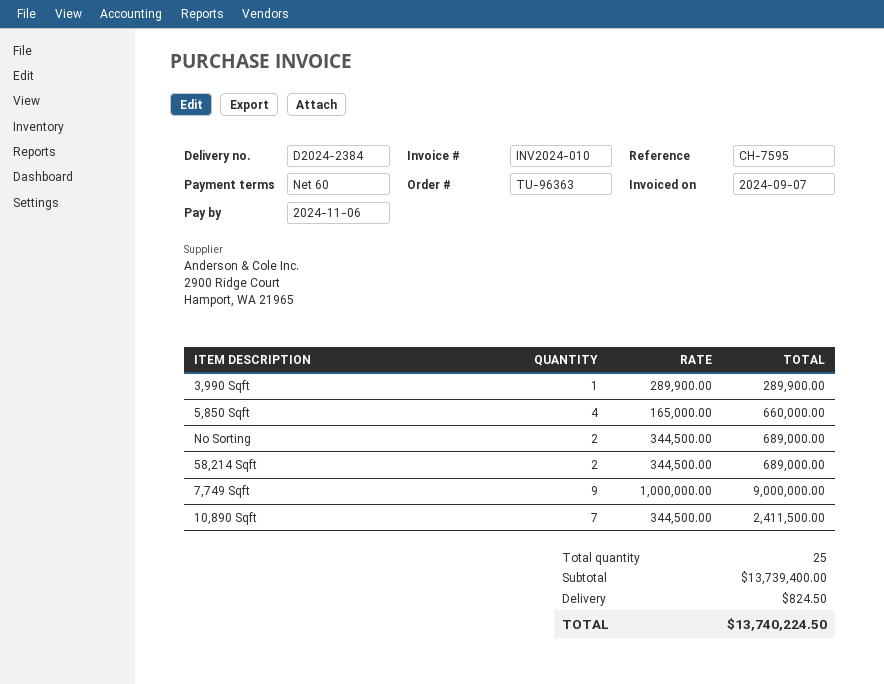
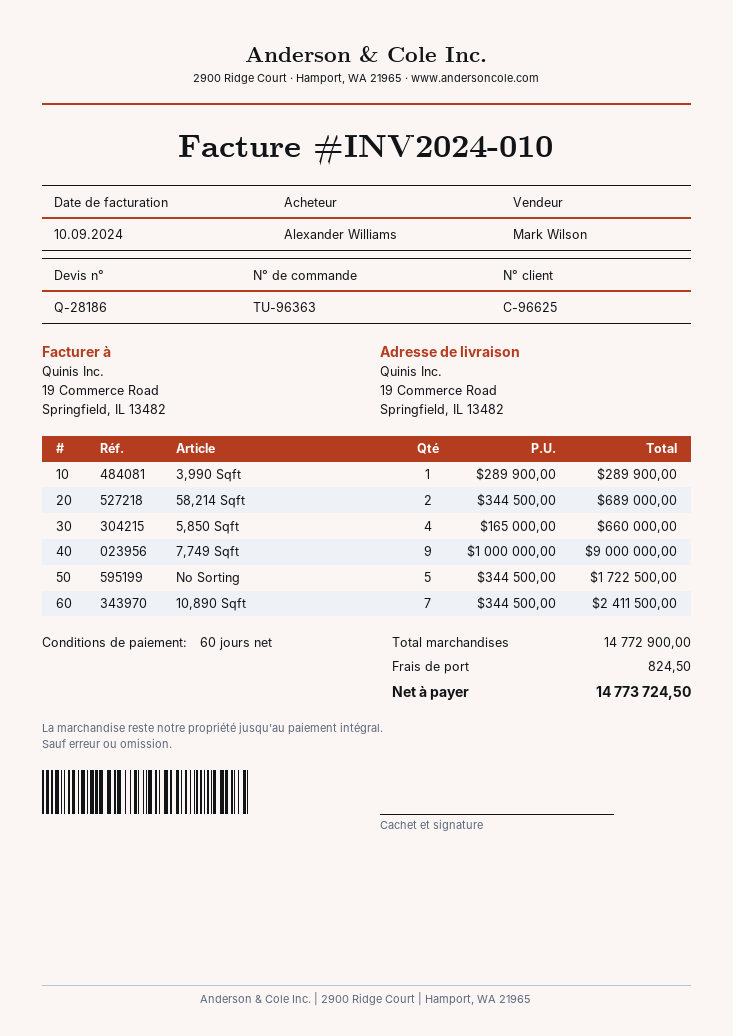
invoice date: 2024-09-07 -> 2024-09-10
No Sorting: 2 x 344500.00 = 689000.00 -> 5 x 344500.00 = 1722500.00
subtotal: 13739400.00 -> 14772900.00
total: 13740224.50 -> 14773724.50

